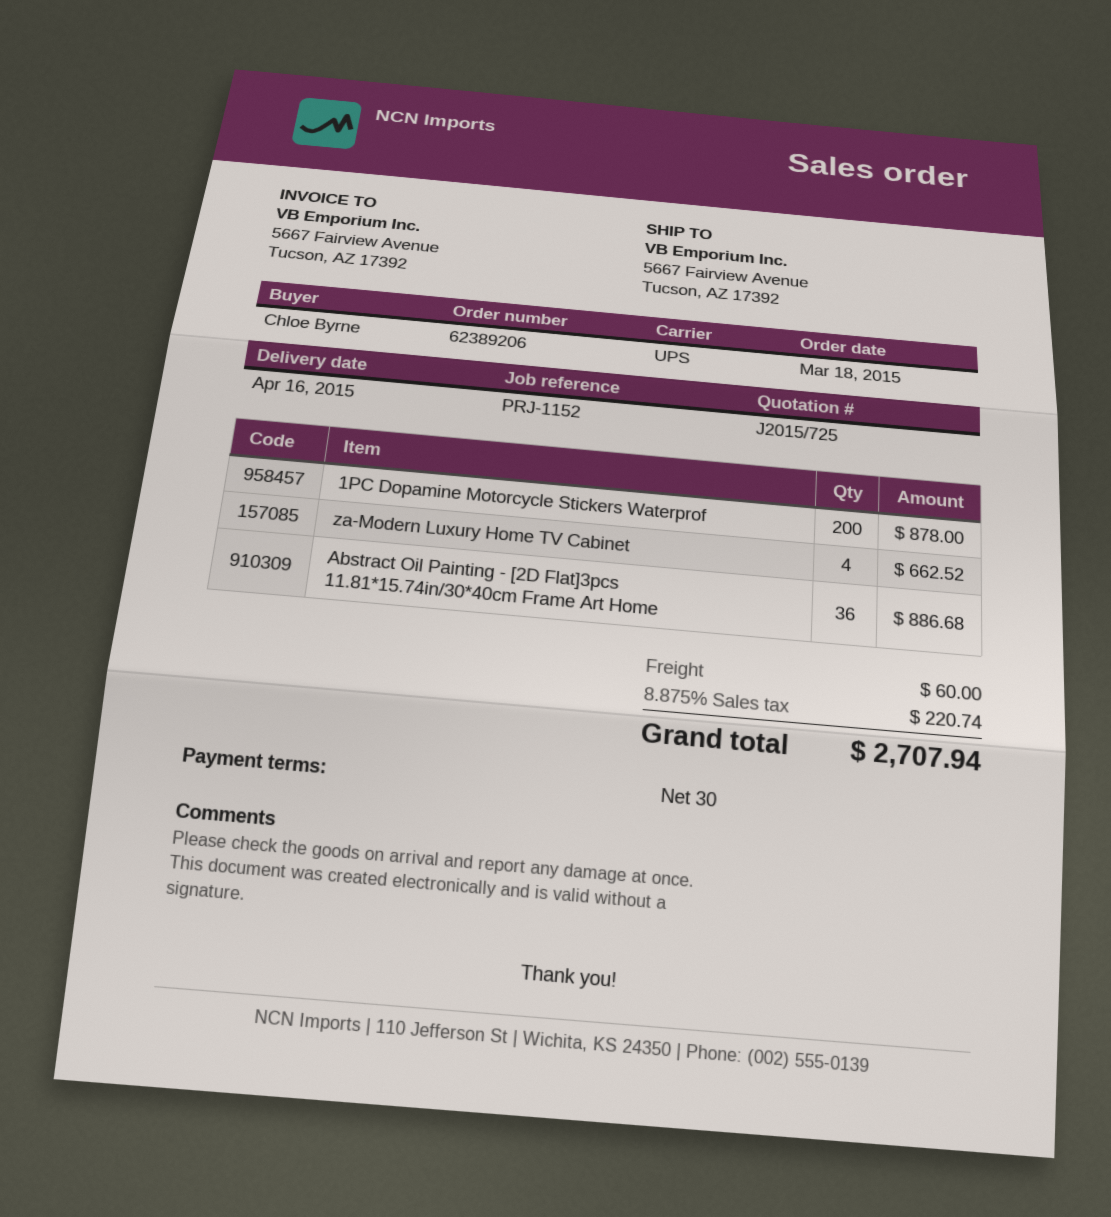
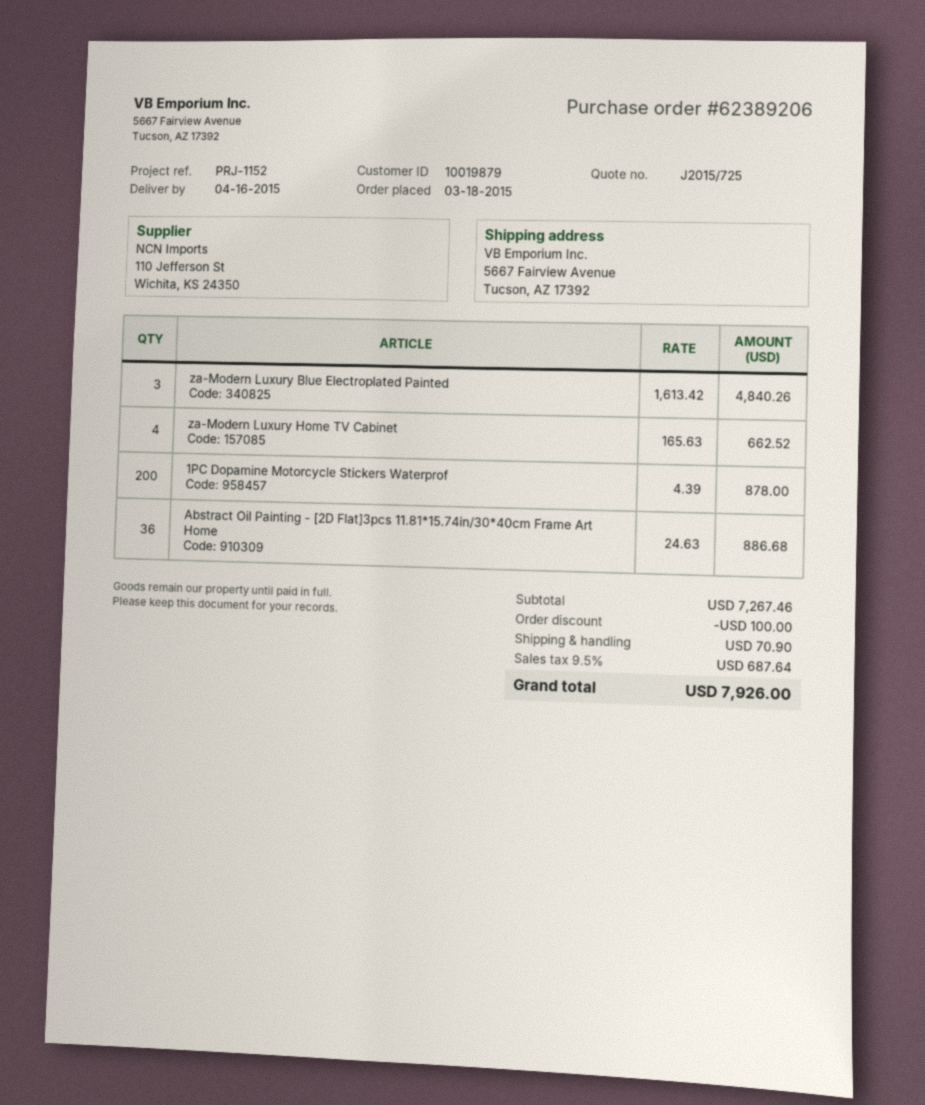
za-Modern Luxury Blue Electroplated Painted: none -> 3 for 4840.26
discount: none -> 100.00
shipping: 60.00 -> 70.90
tax: 8.875% = 220.74 -> 9.5% = 687.64
total: 2707.94 -> 7926.00

